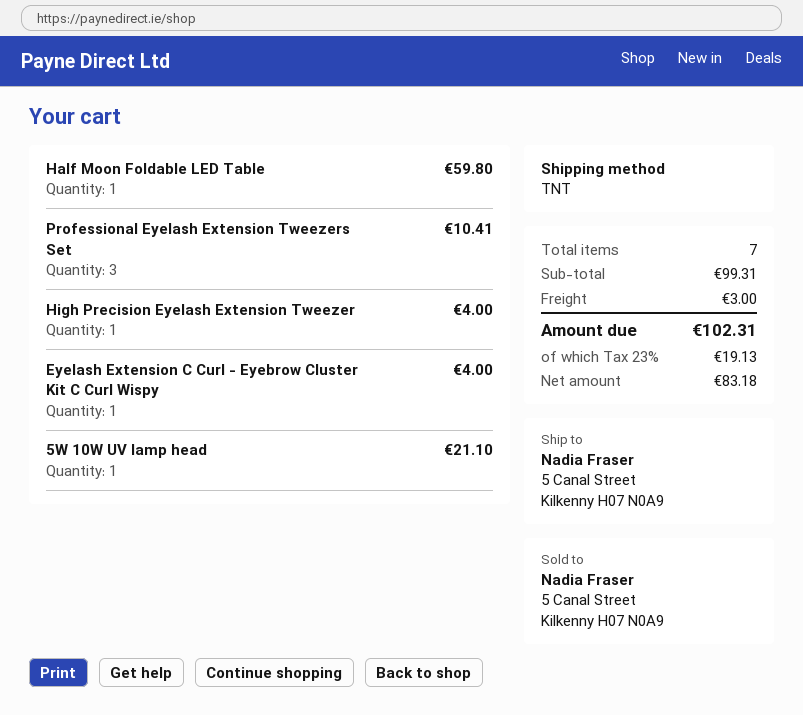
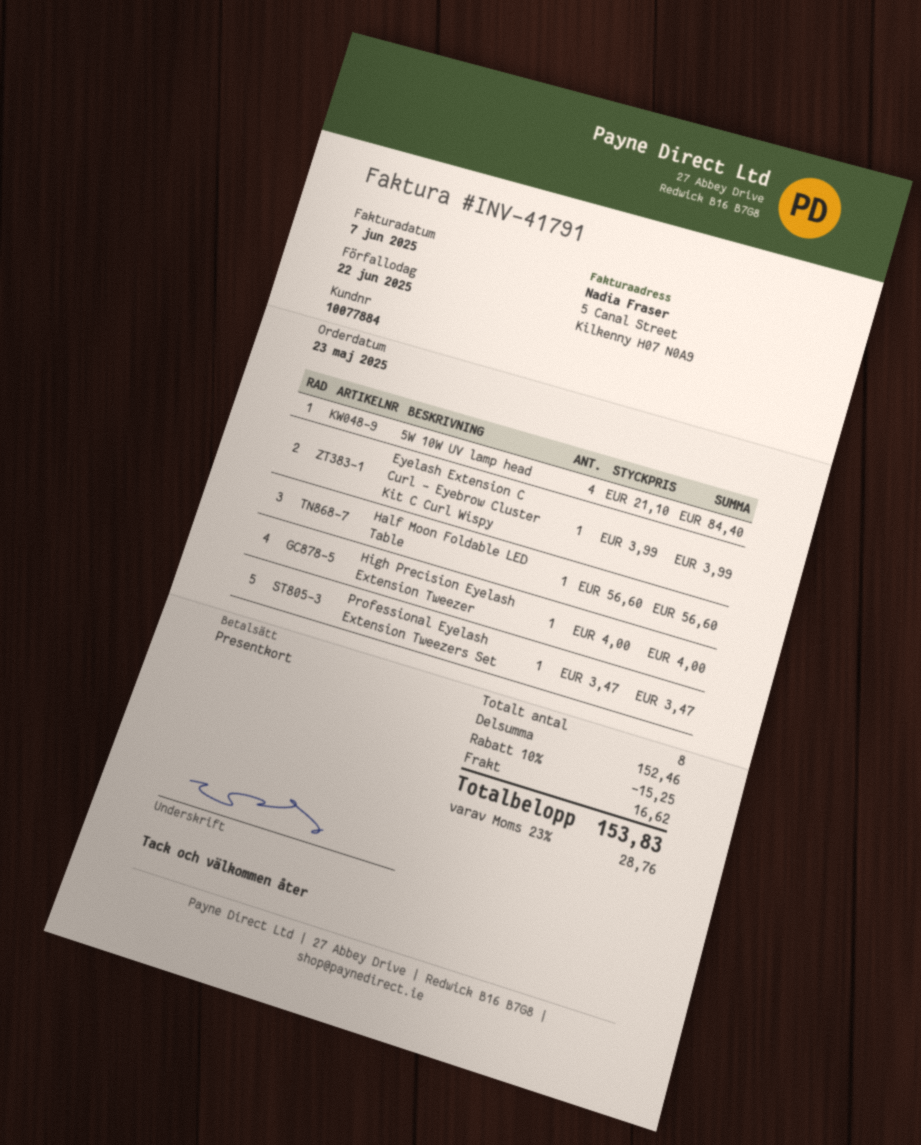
Half Moon Foldable LED Table: 1 for 59.80 -> 1 for 56.60
Professional Eyelash Extension Tweezers Set: 3 for 10.41 -> 1 for 3.47
Eyelash Extension C Curl - Eyebrow Cluster Kit C Curl Wispy: 1 for 4.00 -> 1 for 3.99
5W 10W UV lamp head: 1 for 21.10 -> 4 for 84.40
total quantity: 7 -> 8
subtotal: 99.31 -> 152.46
discount: none -> 10% = 15.25
shipping: 3.00 -> 16.62
tax: 23% = 19.13 -> 23% = 28.76
total: 102.31 -> 153.83

